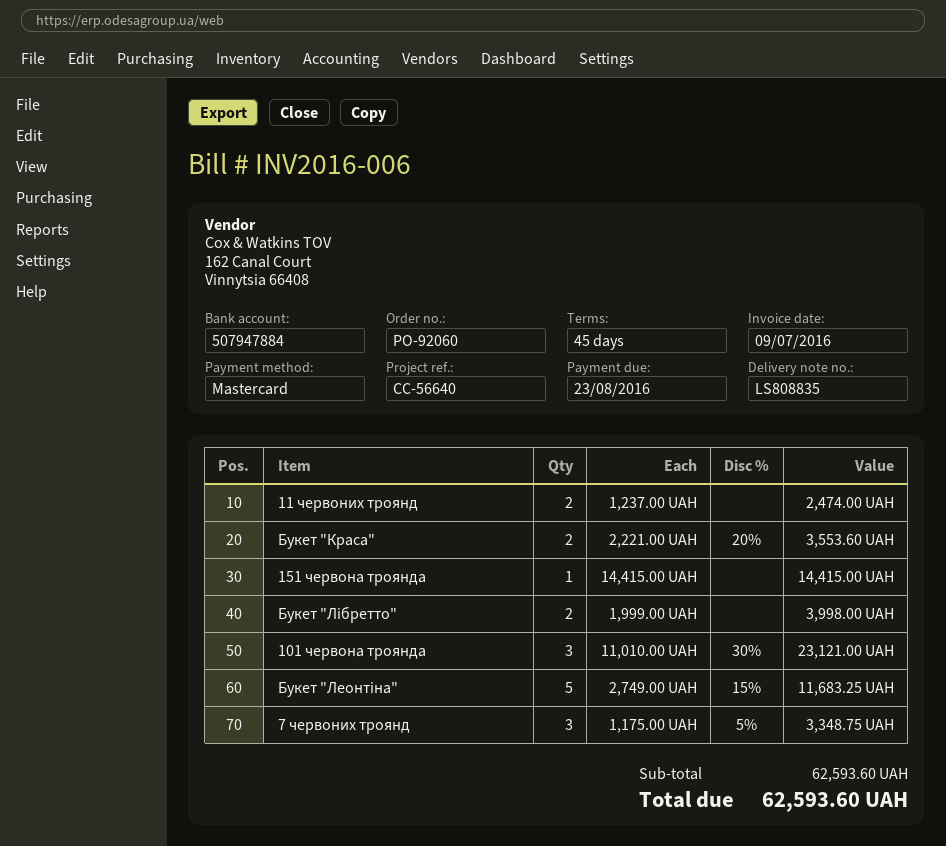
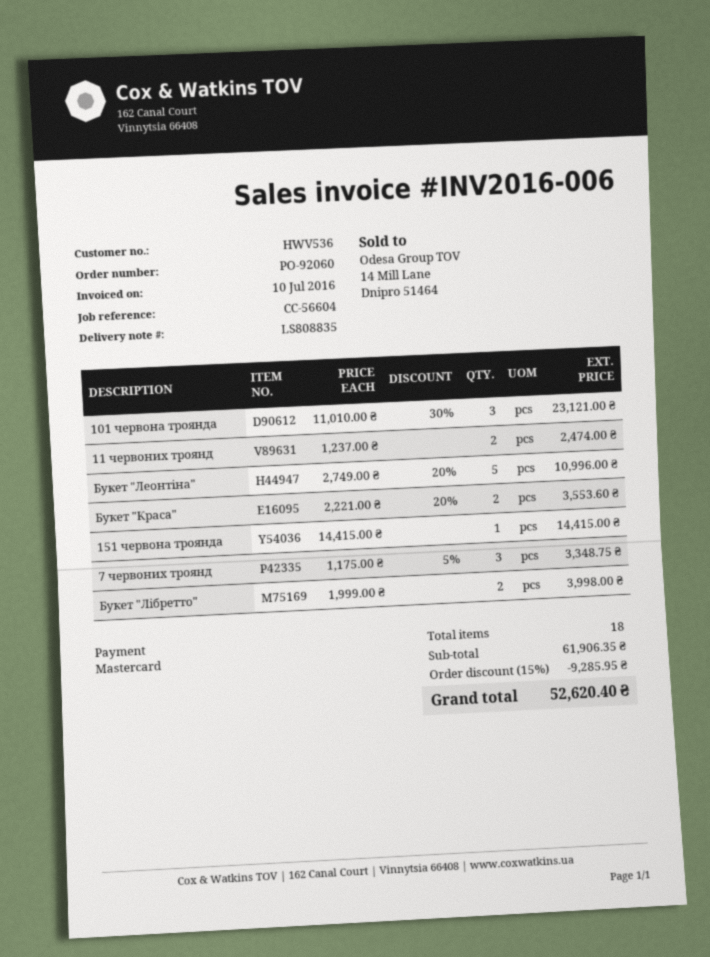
invoice date: 2016-07-09 -> 2016-07-10
reference: CC-56640 -> CC-56604
Букет "Леонтіна": 5 x 2749.00 - 15% = 11683.25 -> 5 x 2749.00 - 20% = 10996.00
subtotal: 62593.60 -> 61906.35
discount: none -> 15% = 9285.95
total: 62593.60 -> 52620.40

